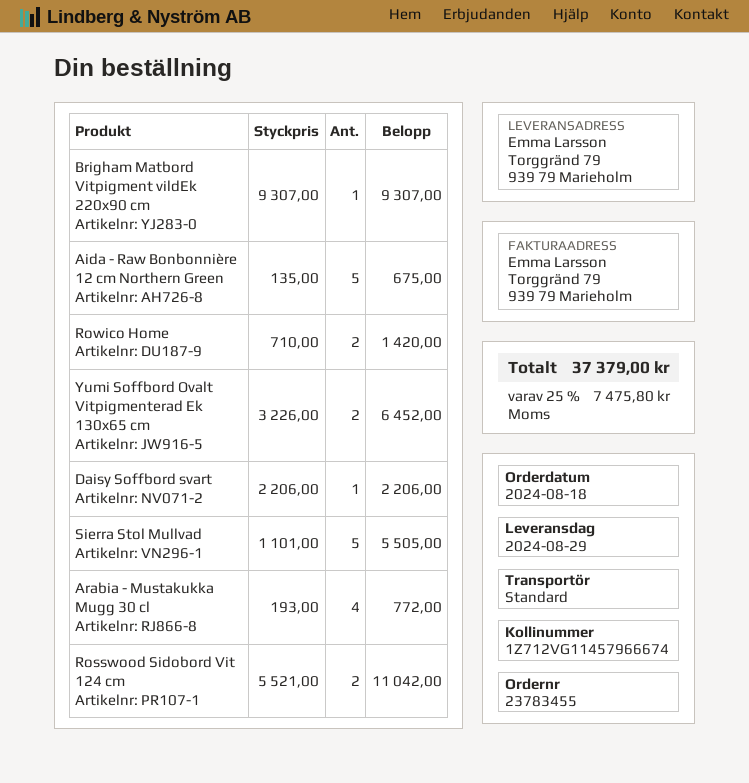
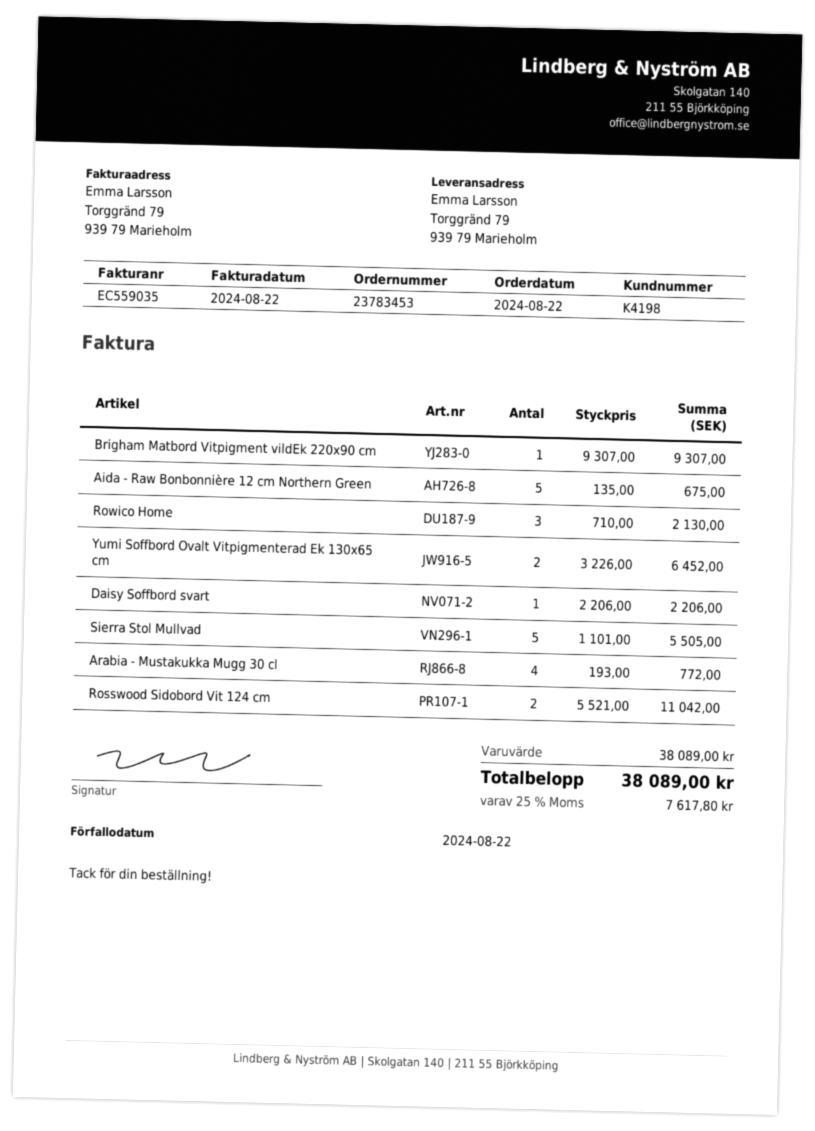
order number: 23783455 -> 23783453
order date: 2024-08-18 -> 2024-08-22
Rowico Home: 2 x 710.00 = 1420.00 -> 3 x 710.00 = 2130.00
tax: 25% = 7475.80 -> 25% = 7617.80
total: 37379.00 -> 38089.00

